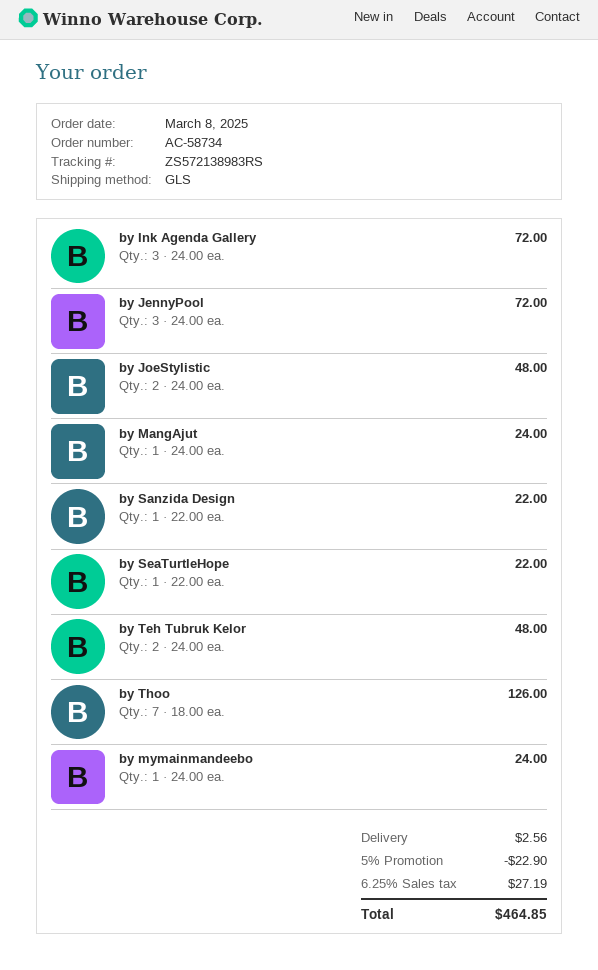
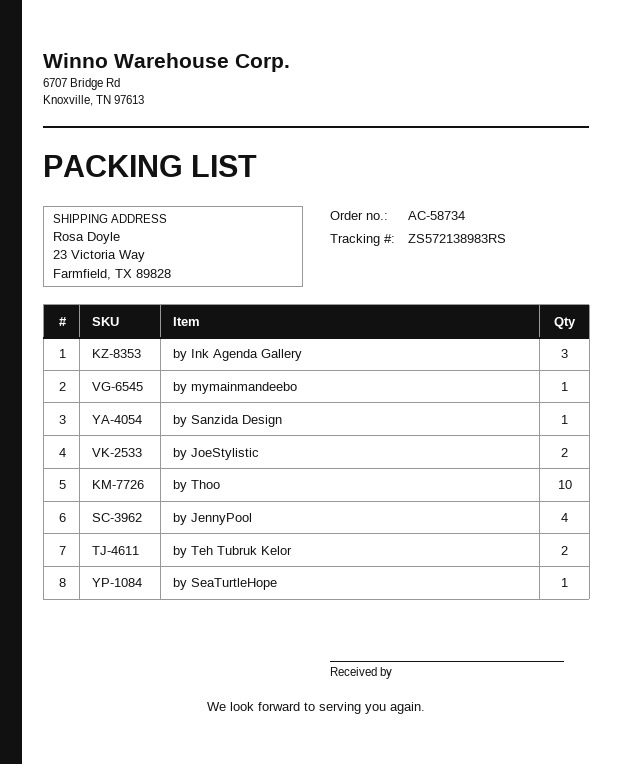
by JennyPool: 3 -> 4
by MangAjut: 1 -> none
by Thoo: 7 -> 10

